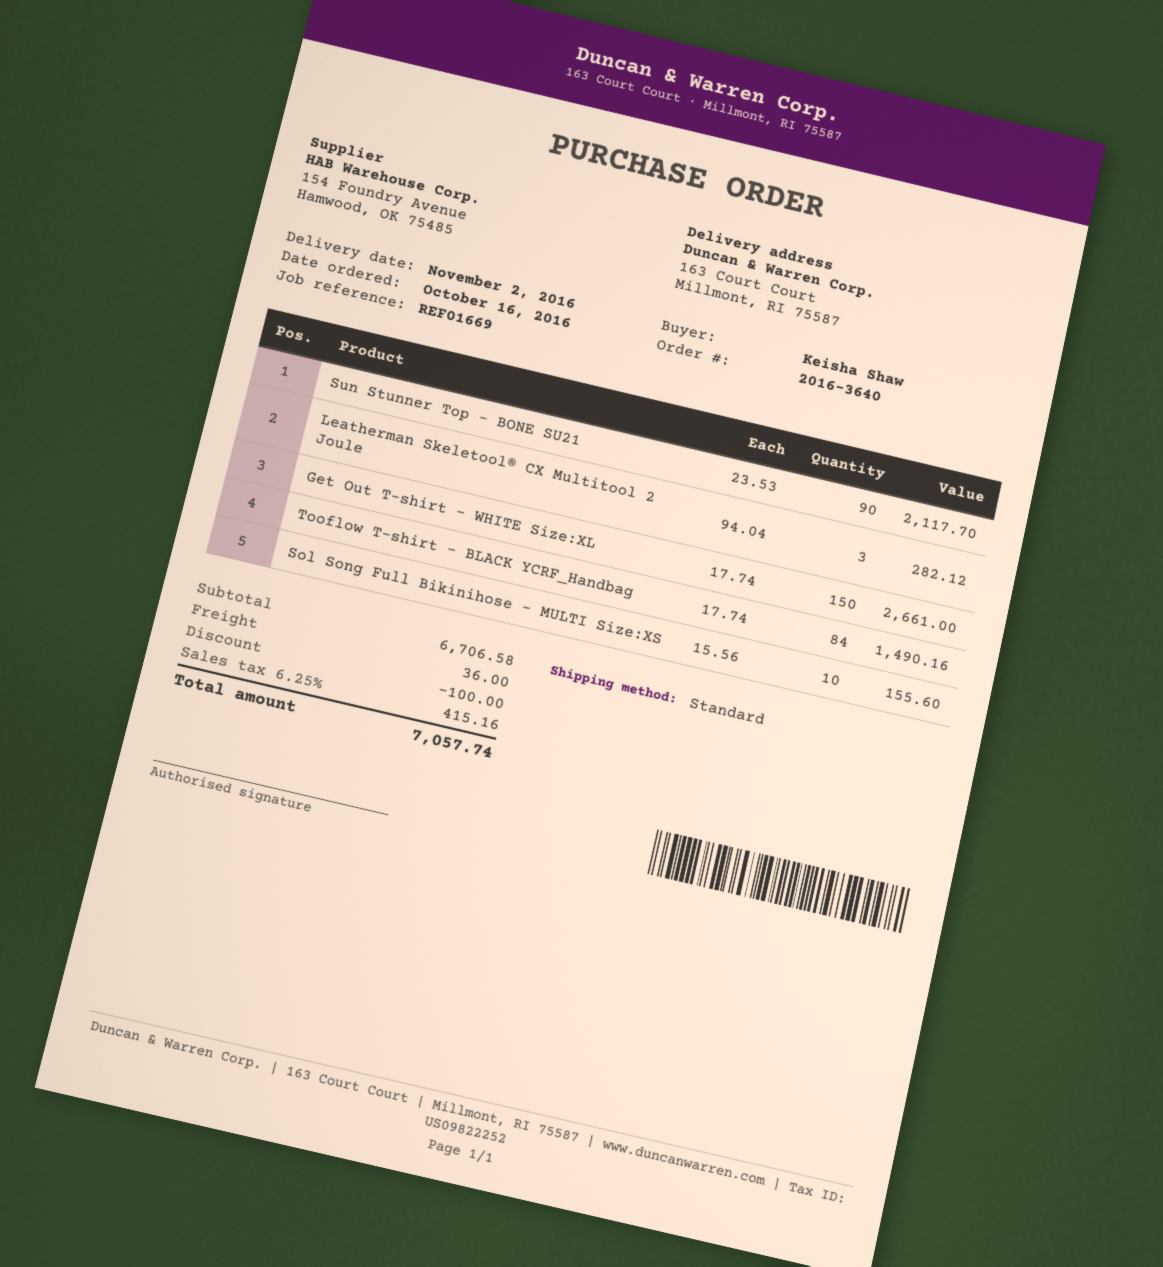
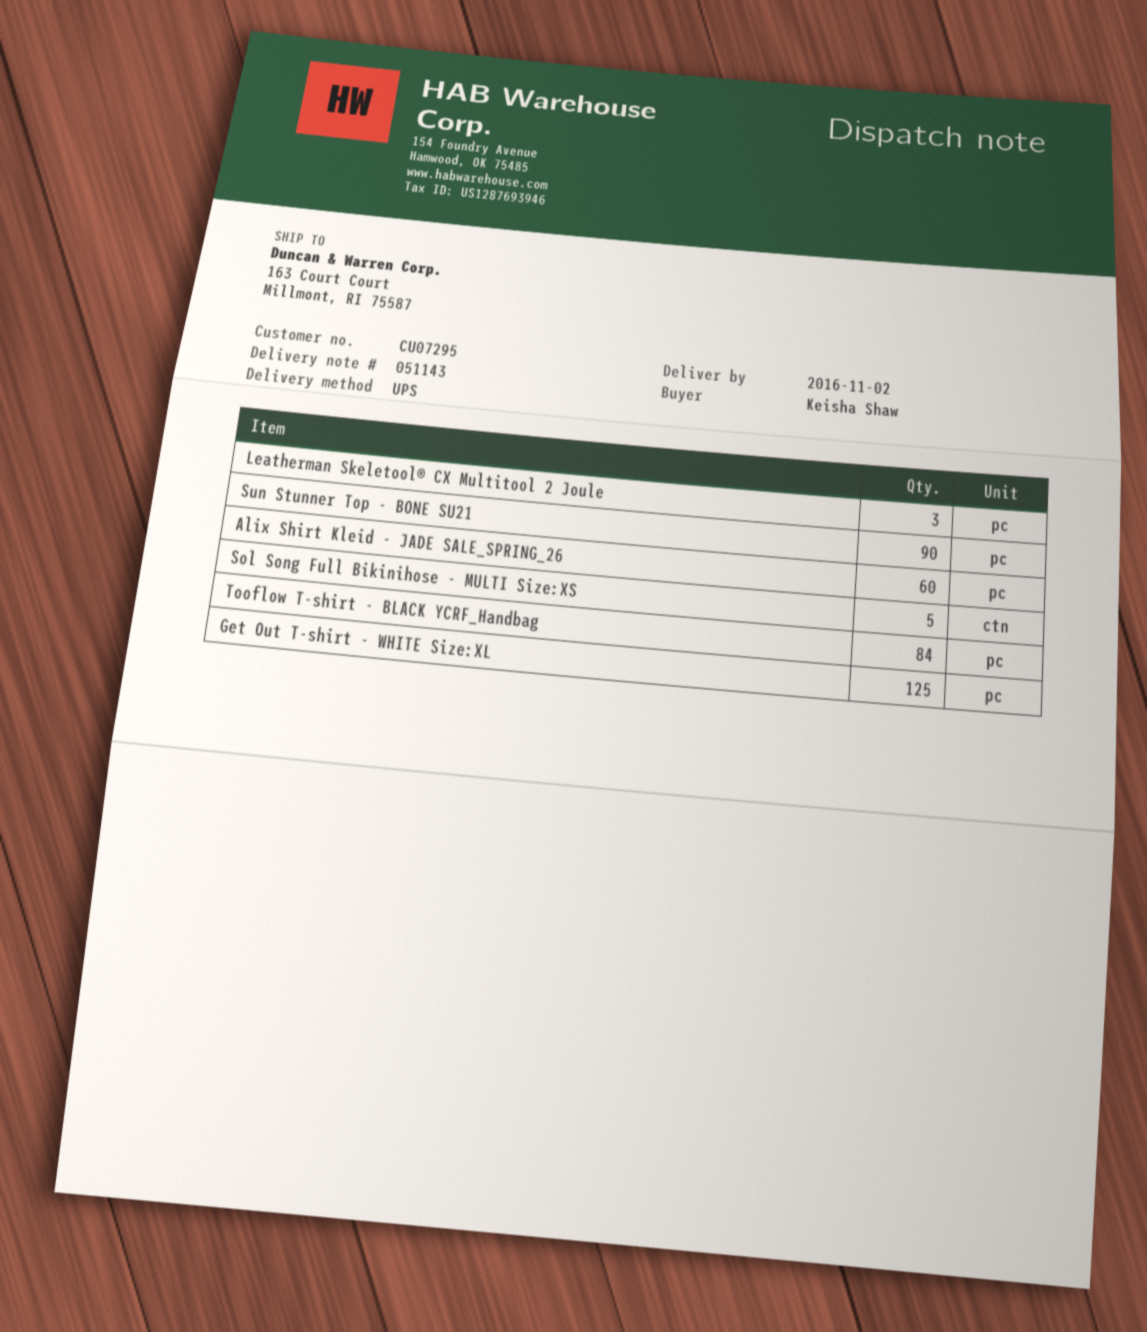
shipping method: standard -> UPS
Get Out T-shirt - WHITE Size:XL: 150 -> 125
Sol Song Full Bikinihose - MULTI Size:XS: 10 -> 5
Alix Shirt Kleid - JADE SALE_SPRING_26: none -> 60

